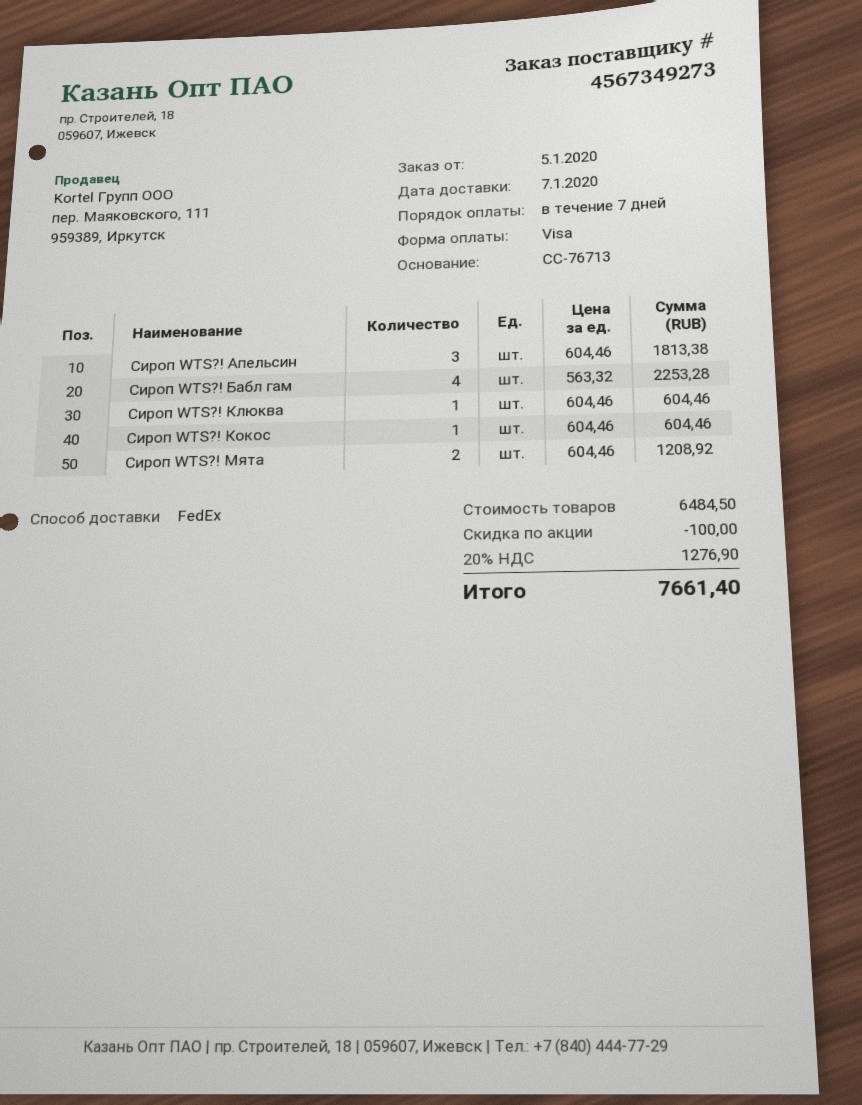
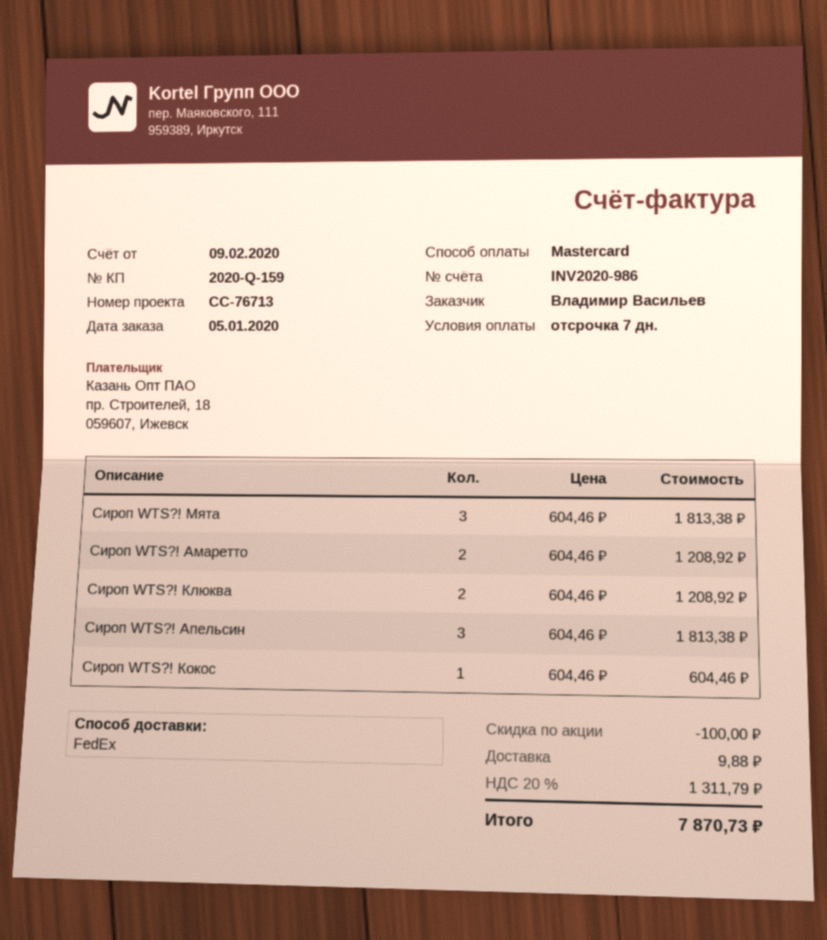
payment method: Visa -> Mastercard
Сироп WTS?! Бабл гам: 4 x 563.32 = 2253.28 -> none
Сироп WTS?! Клюква: 1 x 604.46 = 604.46 -> 2 x 604.46 = 1208.92
Сироп WTS?! Мята: 2 x 604.46 = 1208.92 -> 3 x 604.46 = 1813.38
Сироп WTS?! Амаретто: none -> 2 x 604.46 = 1208.92
shipping: none -> 9.88
tax: 20% = 1276.90 -> 20% = 1311.79
total: 7661.40 -> 7870.73

